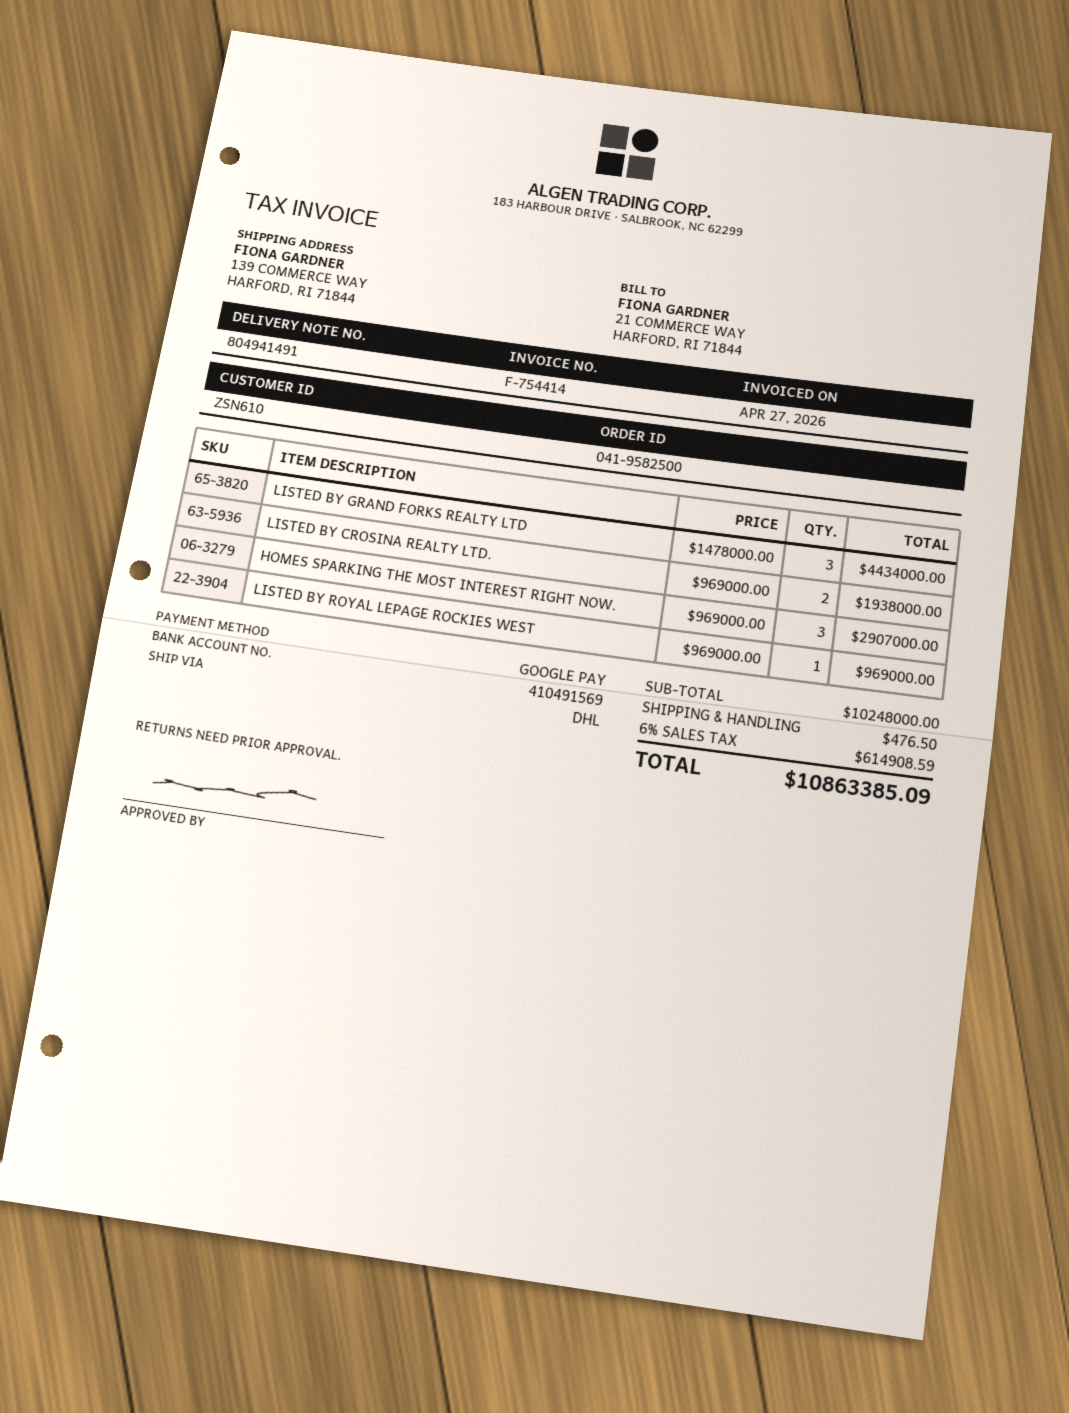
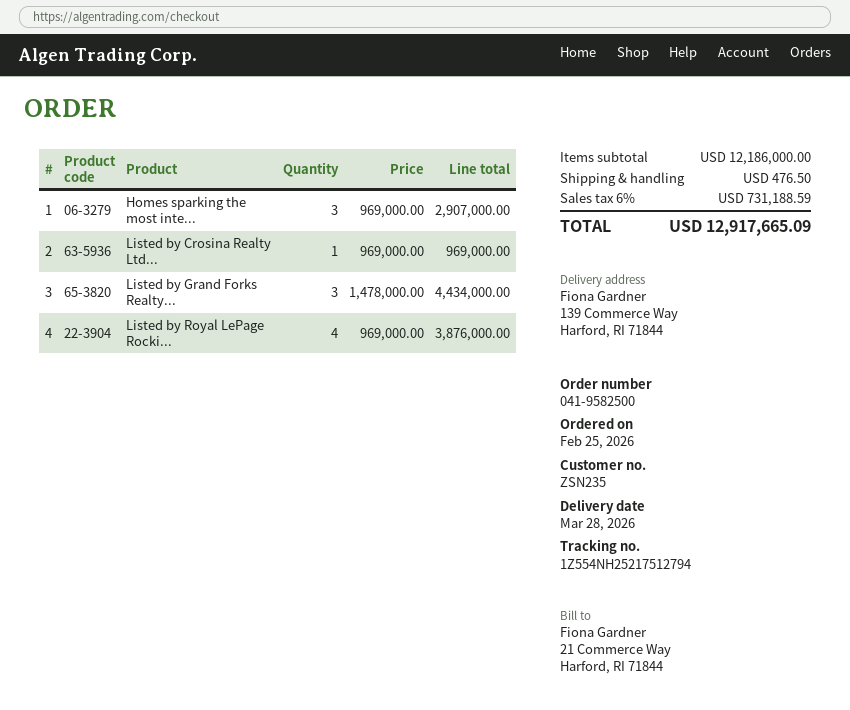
customer number: ZSN610 -> ZSN235
LISTED BY CROSINA REALTY LTD.: 2 x 969000.00 = 1938000.00 -> 1 x 969000.00 = 969000.00
LISTED BY ROYAL LEPAGE ROCKIES WEST: 1 x 969000.00 = 969000.00 -> 4 x 969000.00 = 3876000.00
subtotal: 10248000.00 -> 12186000.00
tax: 6% = 614908.59 -> 6% = 731188.59
total: 10863385.09 -> 12917665.09

